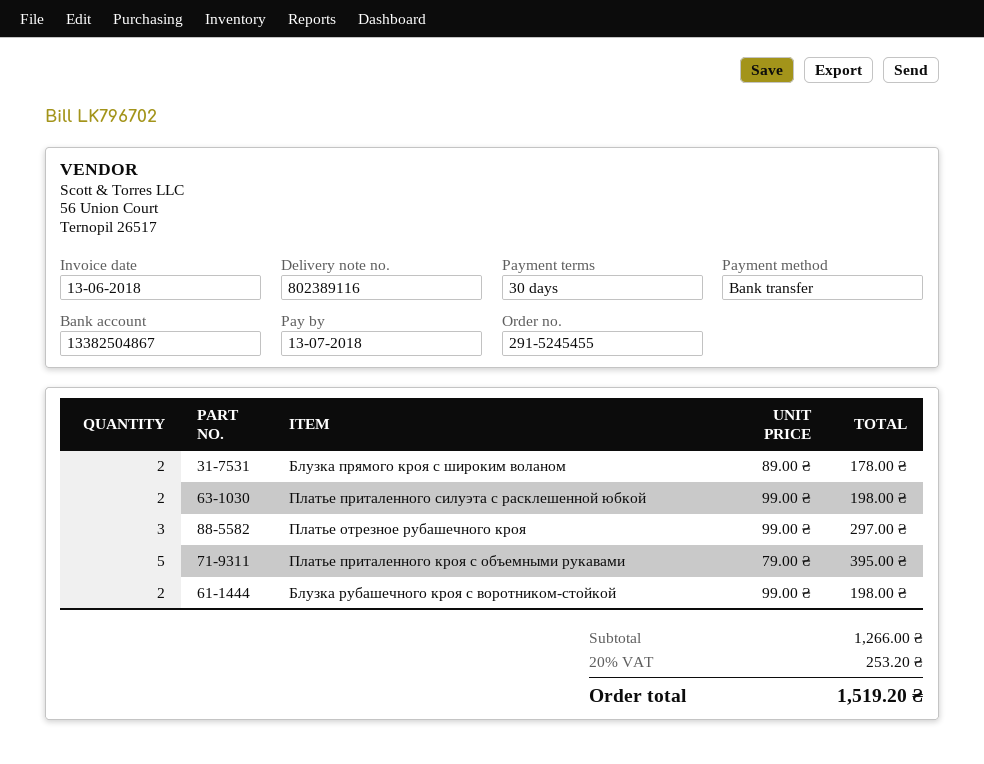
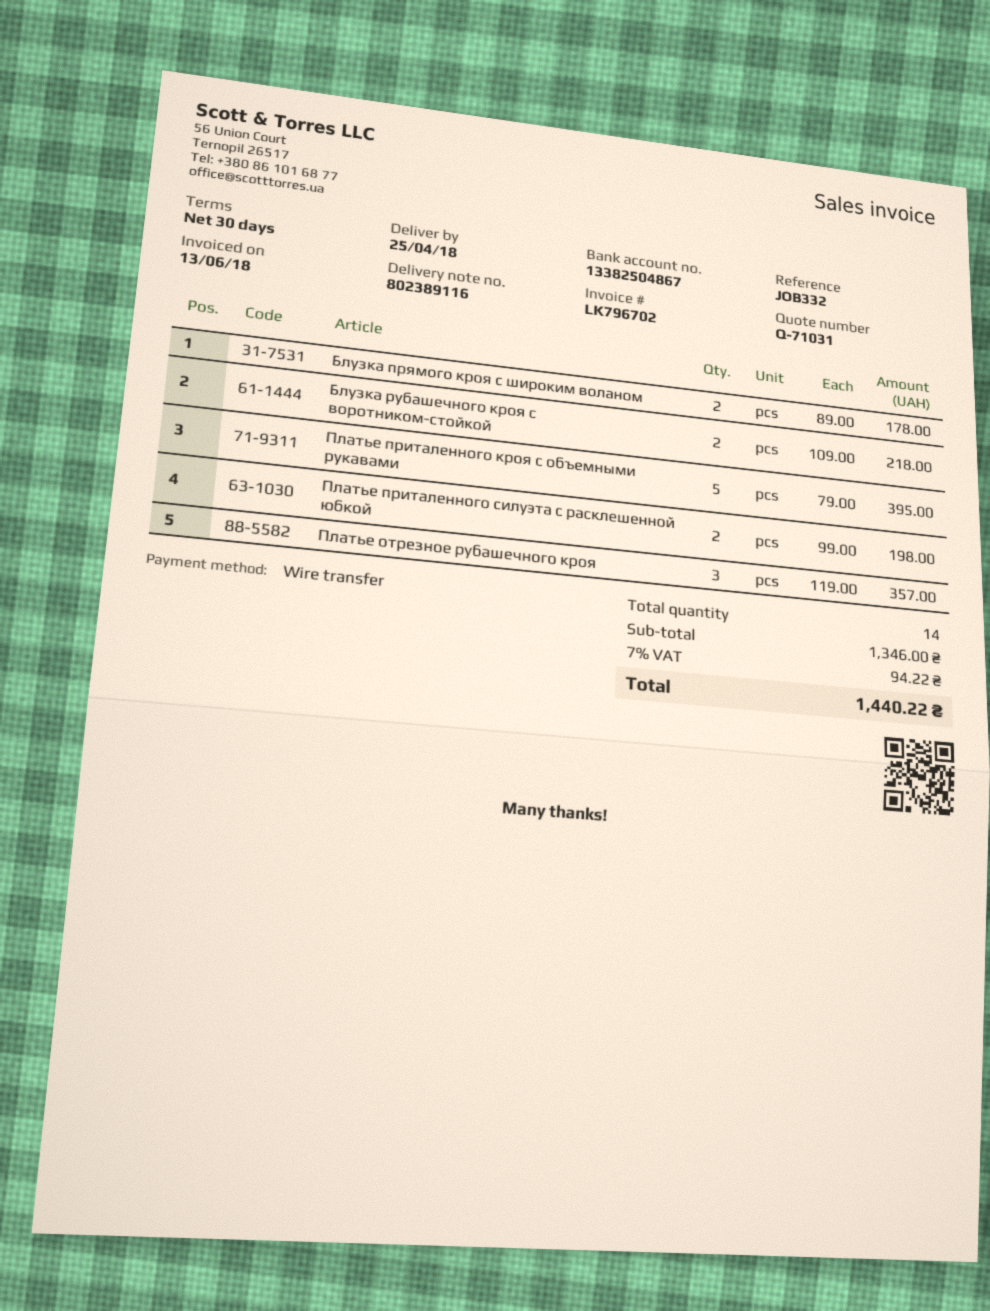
Платье отрезное рубашечного кроя: 3 x 99.00 = 297.00 -> 3 x 119.00 = 357.00
Блузка рубашечного кроя с воротником-стойкой: 2 x 99.00 = 198.00 -> 2 x 109.00 = 218.00
subtotal: 1266.00 -> 1346.00
tax: 20% = 253.20 -> 7% = 94.22
total: 1519.20 -> 1440.22

